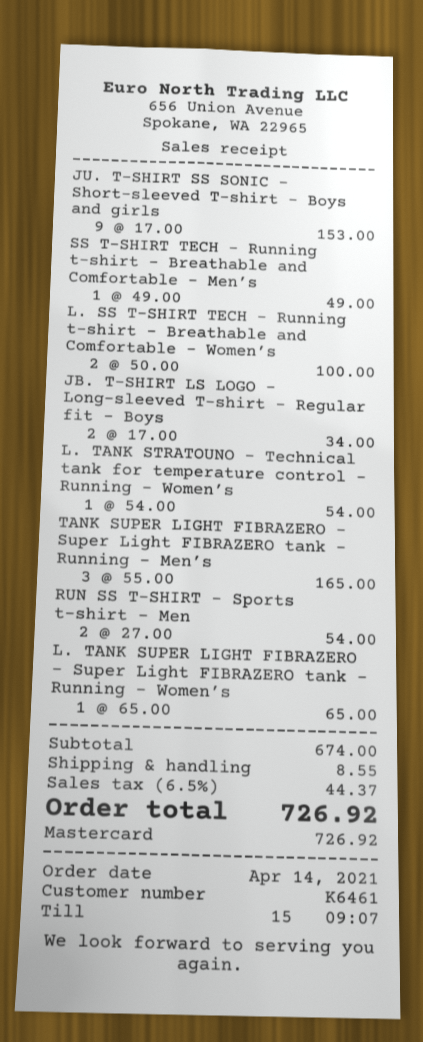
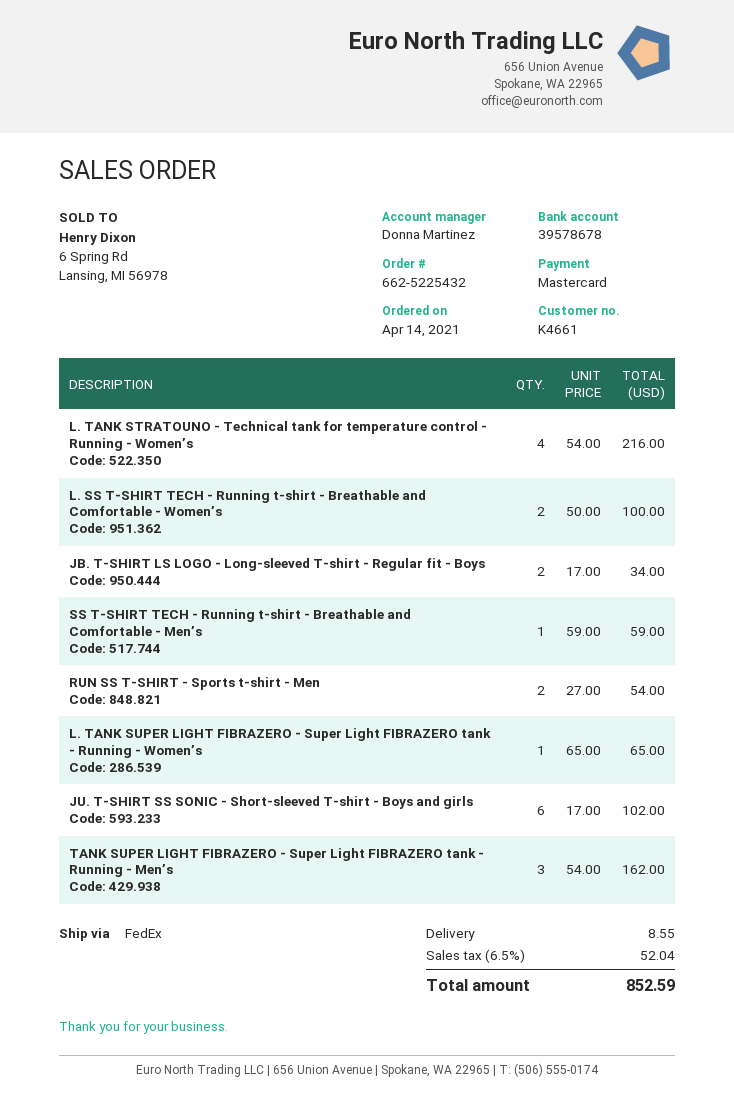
customer number: K6461 -> K4661
JU. T-SHIRT SS SONIC - Short-sleeved T-shirt - Boys and girls: 9 x 17.00 = 153.00 -> 6 x 17.00 = 102.00
SS T-SHIRT TECH - Running t-shirt - Breathable and Comfortable - Men’s: 1 x 49.00 = 49.00 -> 1 x 59.00 = 59.00
L. TANK STRATOUNO - Technical tank for temperature control - Running - Women’s: 1 x 54.00 = 54.00 -> 4 x 54.00 = 216.00
TANK SUPER LIGHT FIBRAZERO - Super Light FIBRAZERO tank - Running - Men’s: 3 x 55.00 = 165.00 -> 3 x 54.00 = 162.00
tax: 6.5% = 44.37 -> 6.5% = 52.04
total: 726.92 -> 852.59

